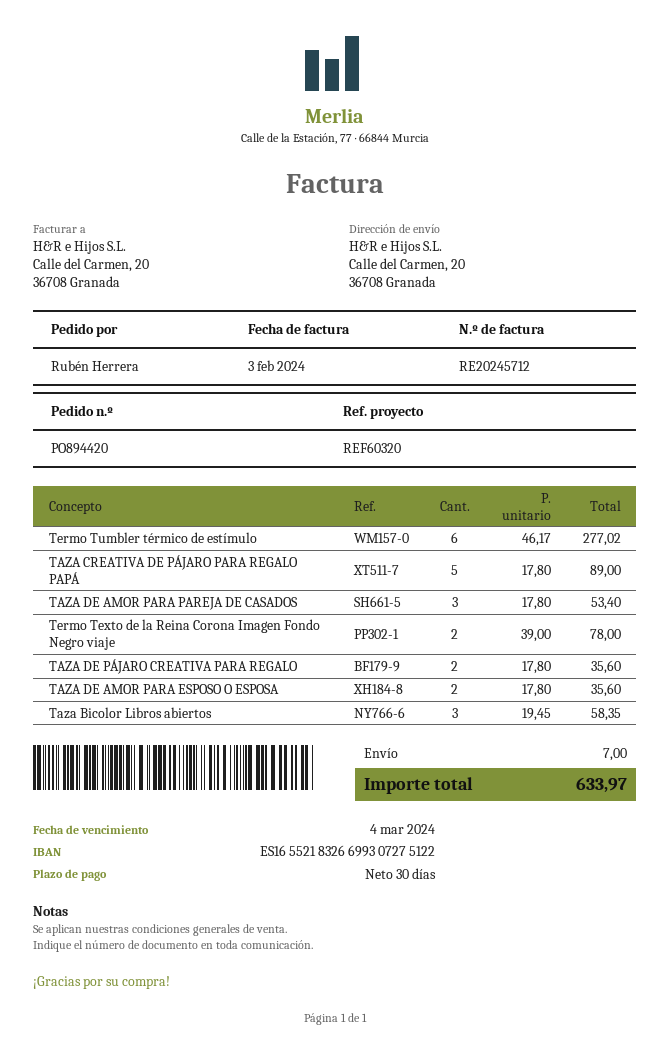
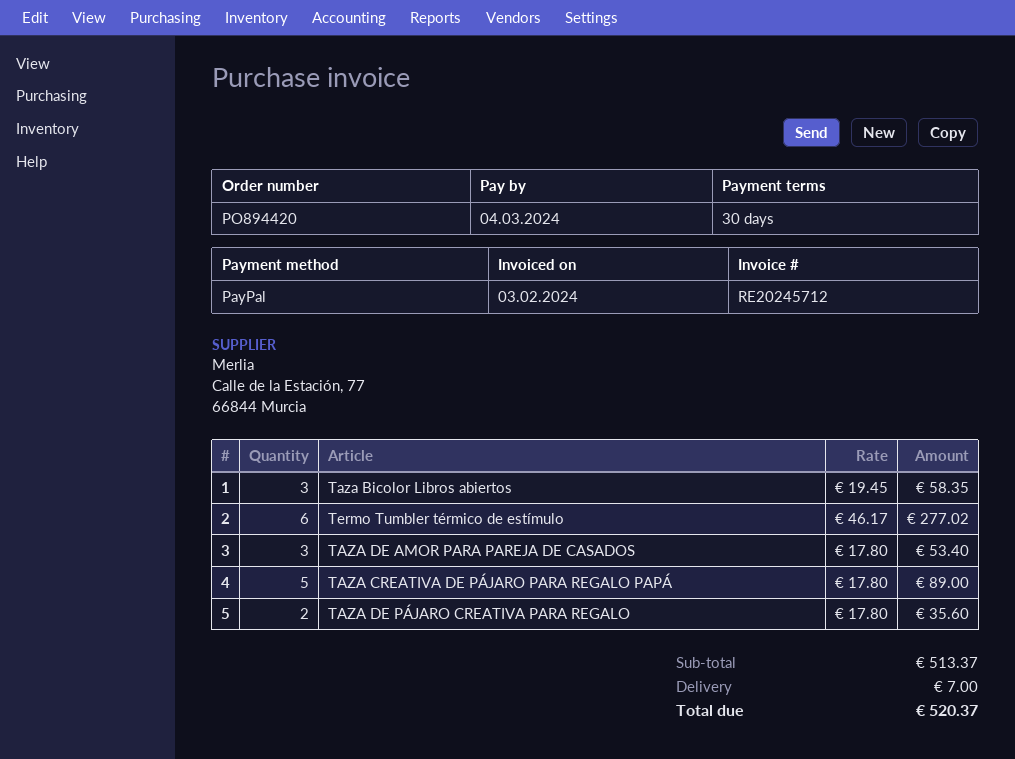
Termo Texto de la Reina Corona Imagen Fondo Negro viaje: 2 x 39.00 = 78.00 -> none
TAZA DE AMOR PARA ESPOSO O ESPOSA: 2 x 17.80 = 35.60 -> none
total: 633.97 -> 520.37

